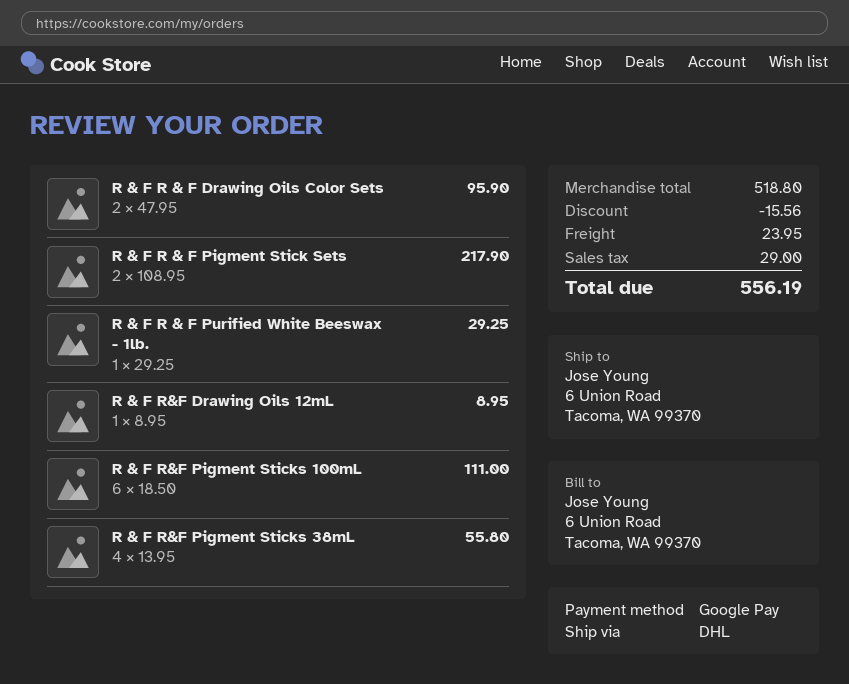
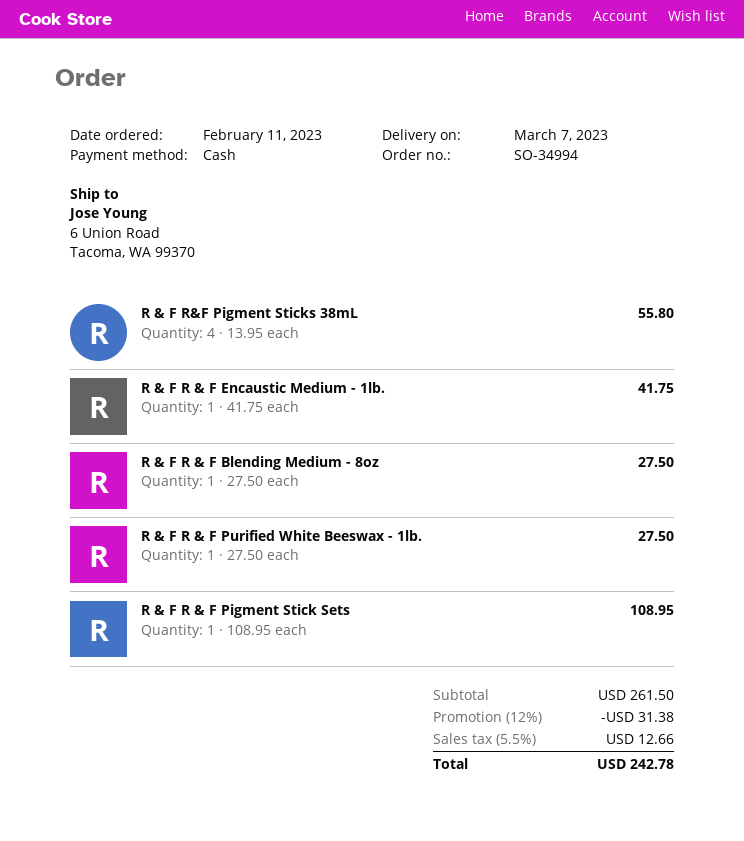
payment method: Google Pay -> cash
R & F R & F Drawing Oils Color Sets: 2 x 47.95 = 95.90 -> none
R & F R & F Pigment Stick Sets: 2 x 108.95 = 217.90 -> 1 x 108.95 = 108.95
R & F R & F Purified White Beeswax - 1lb.: 1 x 29.25 = 29.25 -> 1 x 27.50 = 27.50
R & F R&F Drawing Oils 12mL: 1 x 8.95 = 8.95 -> none
R & F R&F Pigment Sticks 100mL: 6 x 18.50 = 111.00 -> none
R & F R & F Encaustic Medium - 1lb.: none -> 1 x 41.75 = 41.75
R & F R & F Blending Medium - 8oz: none -> 1 x 27.50 = 27.50
subtotal: 518.80 -> 261.50
discount: 15.56 -> 31.38
shipping: 23.95 -> none
tax: 29.00 -> 12.66
total: 556.19 -> 242.78

